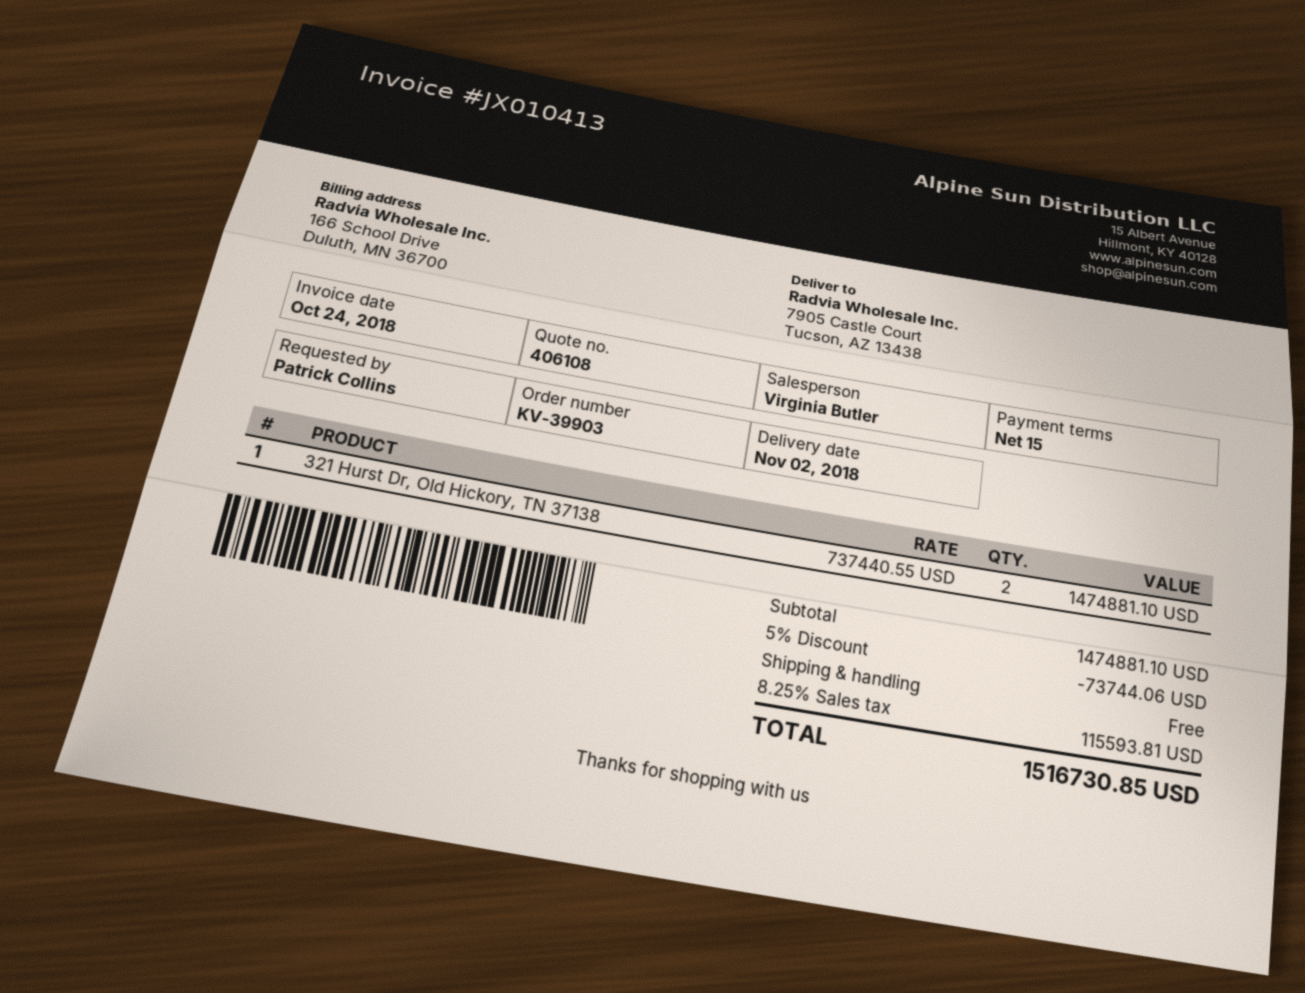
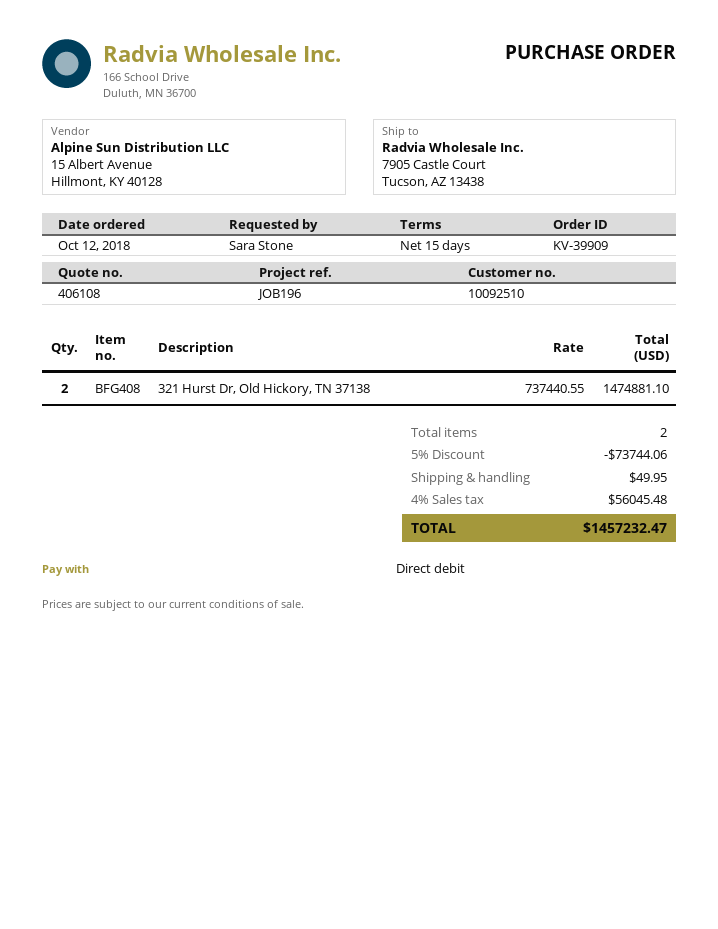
order number: KV-39903 -> KV-39909
ordered by: Patrick Collins -> Sara Stone
shipping: 0.00 -> 49.95
tax: 8.25% = 115593.81 -> 4% = 56045.48
total: 1516730.85 -> 1457232.47

